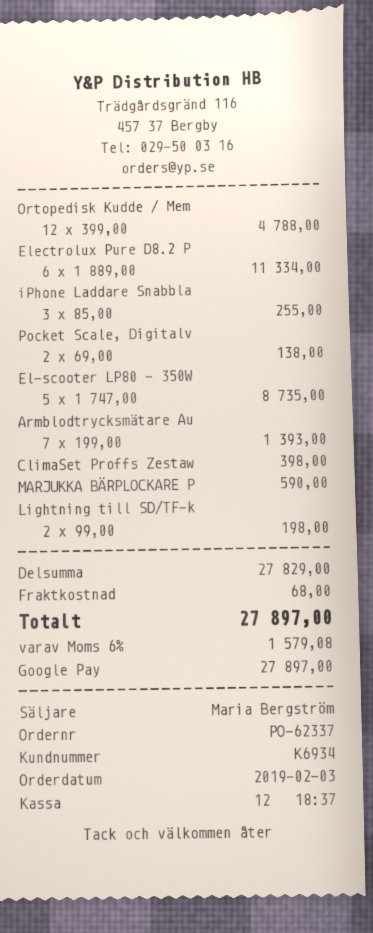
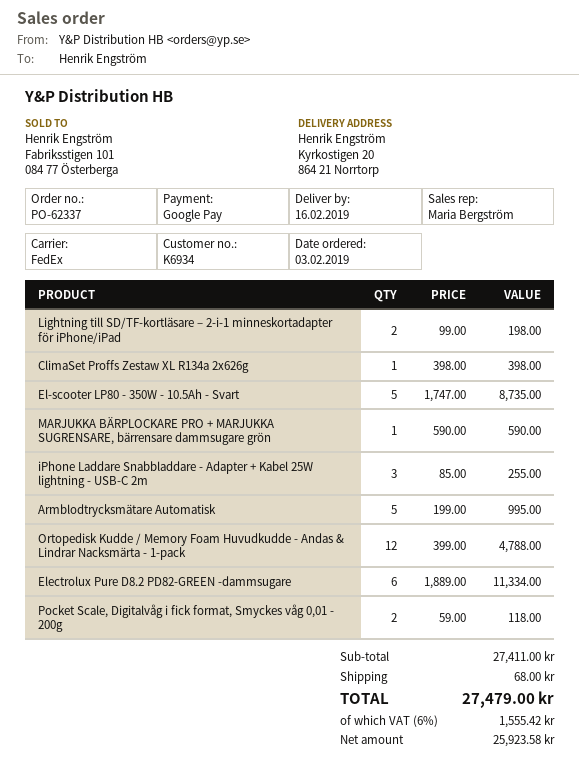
Pocket Scale, Digitalv: 2 x 69.00 = 138.00 -> 2 x 59.00 = 118.00
Armblodtrycksmätare Au: 7 x 199.00 = 1393.00 -> 5 x 199.00 = 995.00
subtotal: 27829.00 -> 27411.00
tax: 6% = 1579.08 -> 6% = 1555.42
total: 27897.00 -> 27479.00

